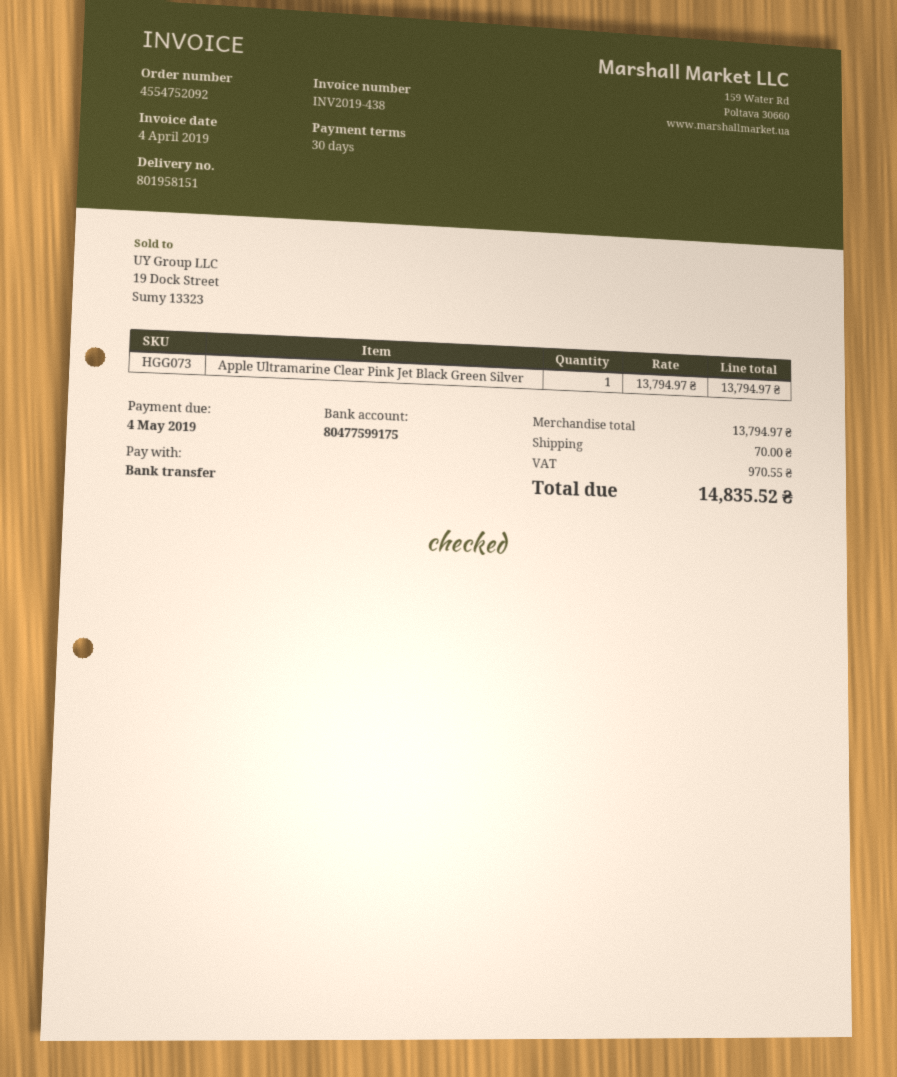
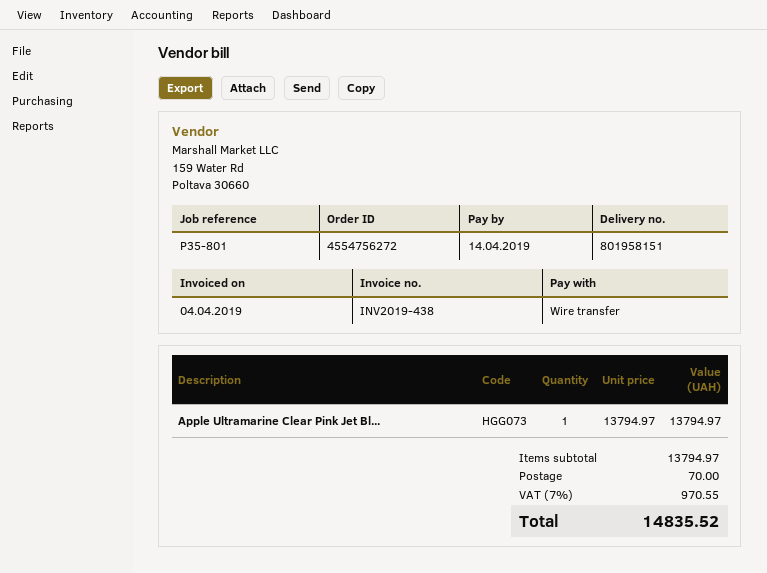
order number: 4554752092 -> 4554756272
due date: 2019-05-04 -> 2019-04-14

